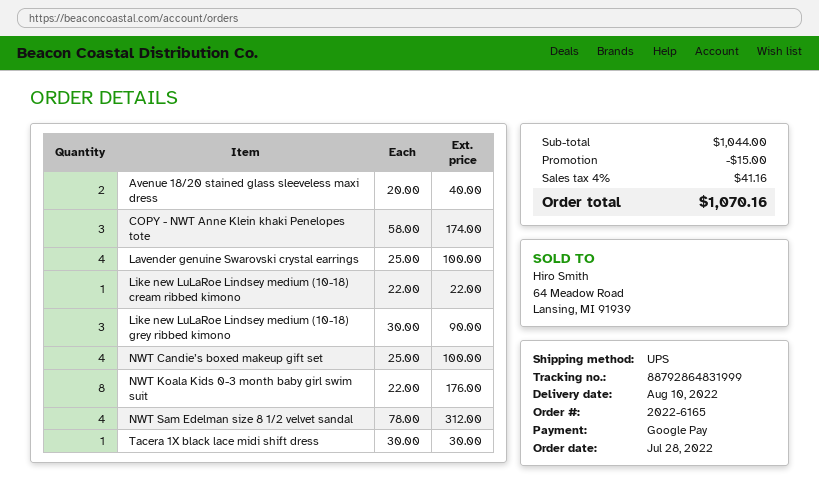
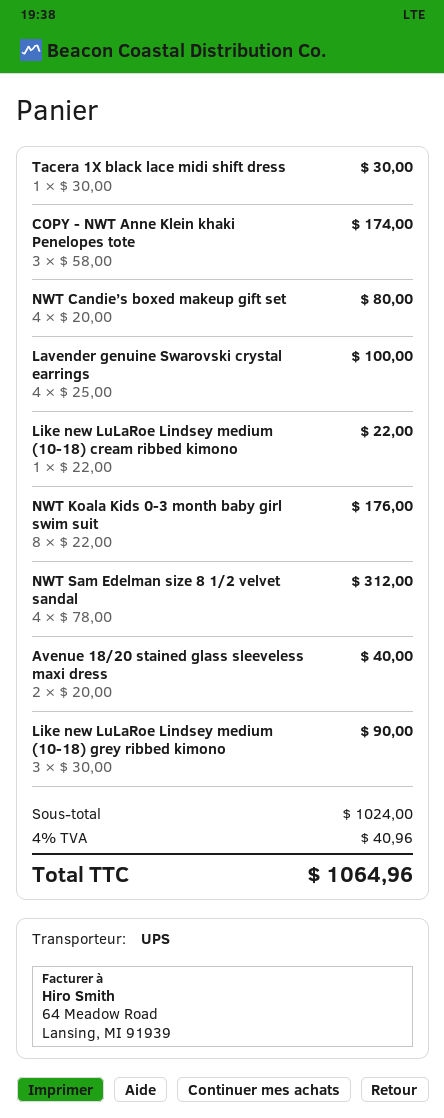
NWT Candie’s boxed makeup gift set: 4 x 25.00 = 100.00 -> 4 x 20.00 = 80.00
subtotal: 1044.00 -> 1024.00
discount: 15.00 -> none
tax: 4% = 41.16 -> 4% = 40.96
total: 1070.16 -> 1064.96

